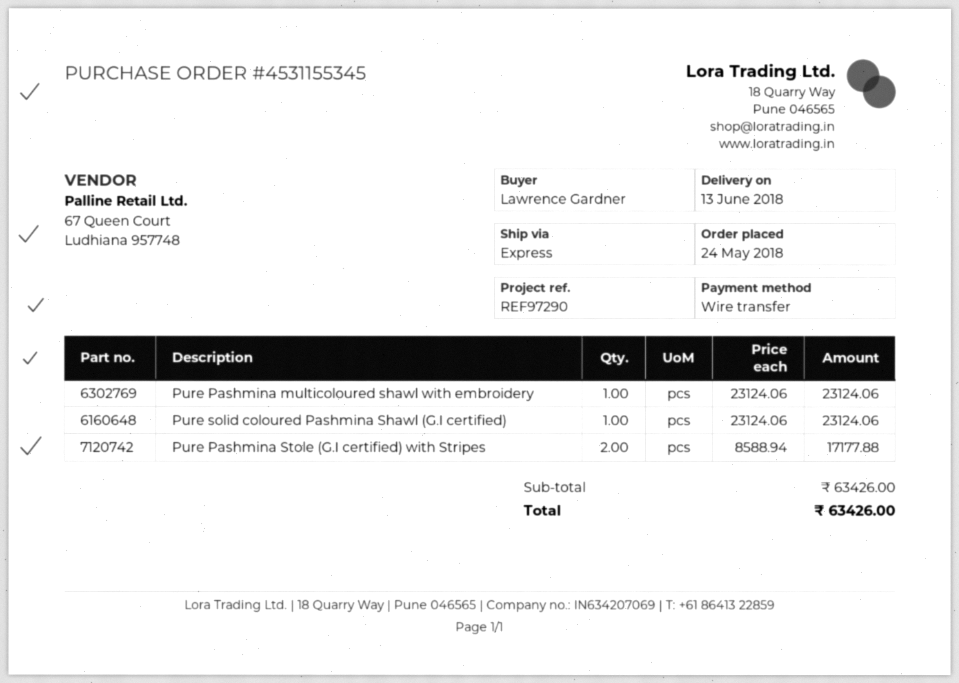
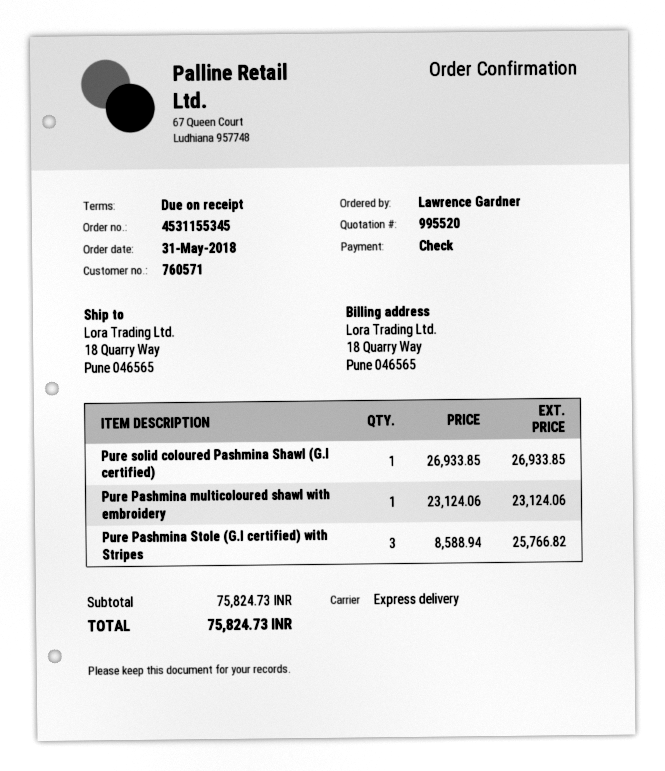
order date: 2018-05-24 -> 2018-05-31
payment method: bank transfer -> cheque
Pure solid coloured Pashmina Shawl (G.I certified): 1 x 23124.06 = 23124.06 -> 1 x 26933.85 = 26933.85
Pure Pashmina Stole (G.I certified) with Stripes: 2 x 8588.94 = 17177.88 -> 3 x 8588.94 = 25766.82
subtotal: 63426.00 -> 75824.73
total: 63426.00 -> 75824.73

